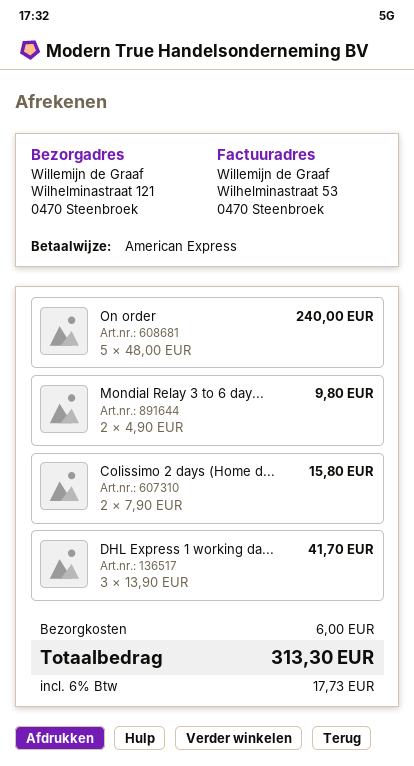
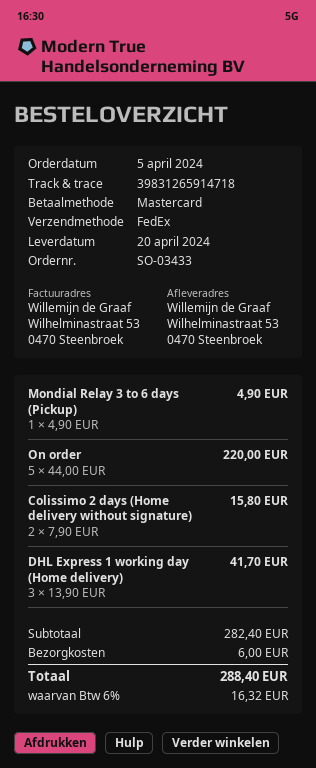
payment method: American Express -> Mastercard
ship to: Wilhelminastraat 121, 0470 Steenbroek -> Wilhelminastraat 53, 0470 Steenbroek
On order: 5 x 48.00 = 240.00 -> 5 x 44.00 = 220.00
Mondial Relay 3 to 6 day...: 2 x 4.90 = 9.80 -> 1 x 4.90 = 4.90
tax: 6% = 17.73 -> 6% = 16.32
total: 313.30 -> 288.40

